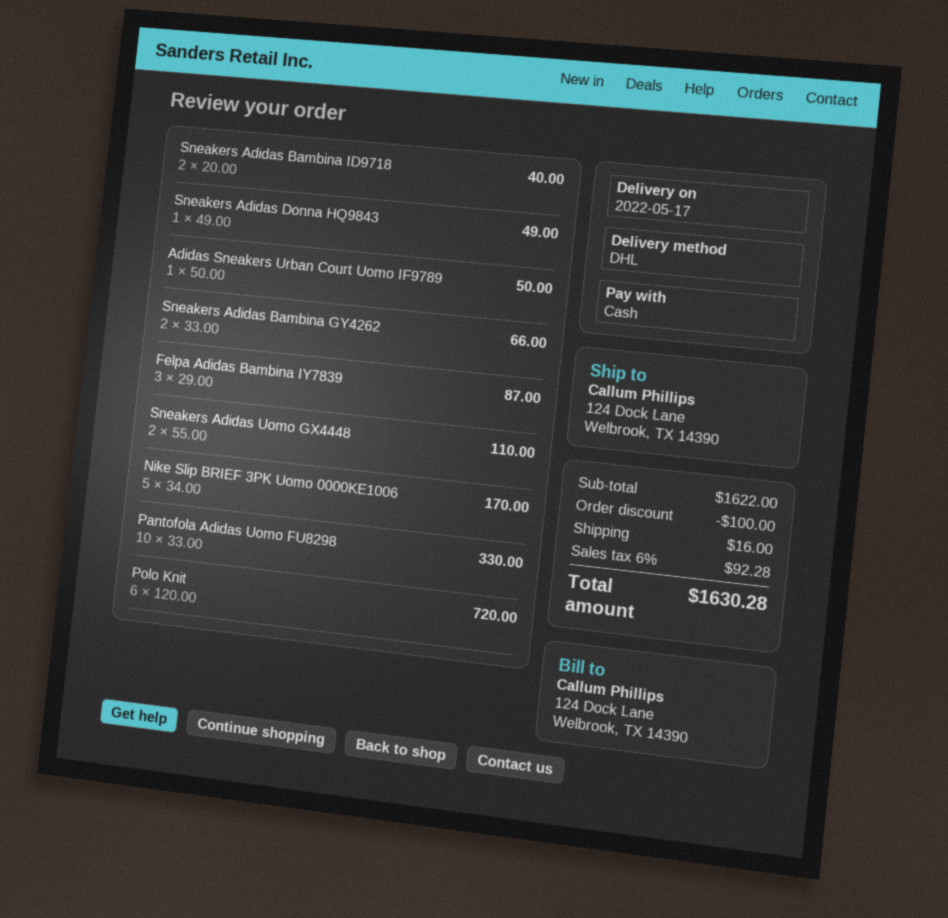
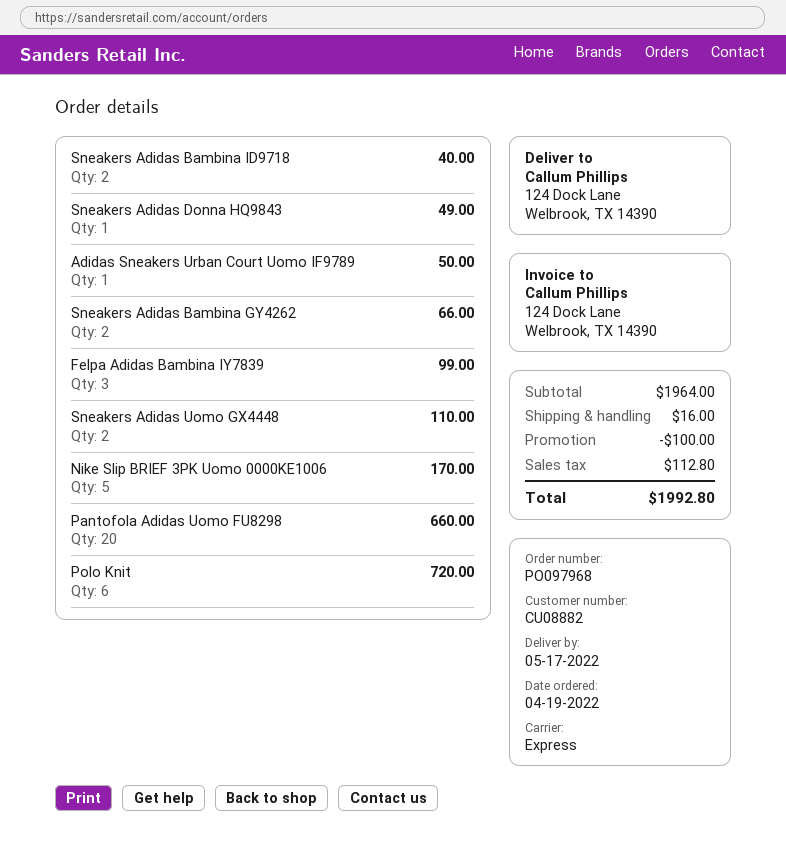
shipping method: DHL -> express
Felpa Adidas Bambina IY7839: 3 for 87.00 -> 3 for 99.00
Pantofola Adidas Uomo FU8298: 10 for 330.00 -> 20 for 660.00
subtotal: 1622.00 -> 1964.00
tax: 92.28 -> 112.80
total: 1630.28 -> 1992.80

